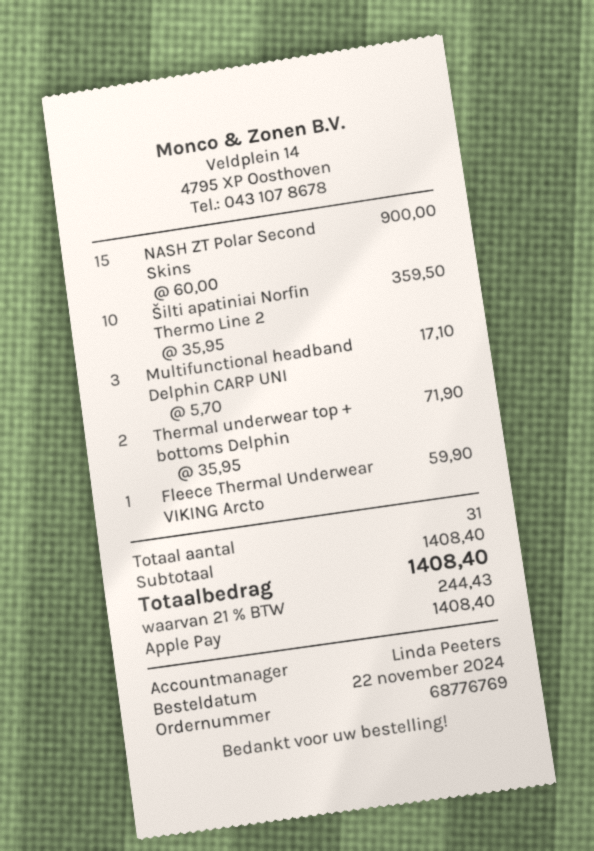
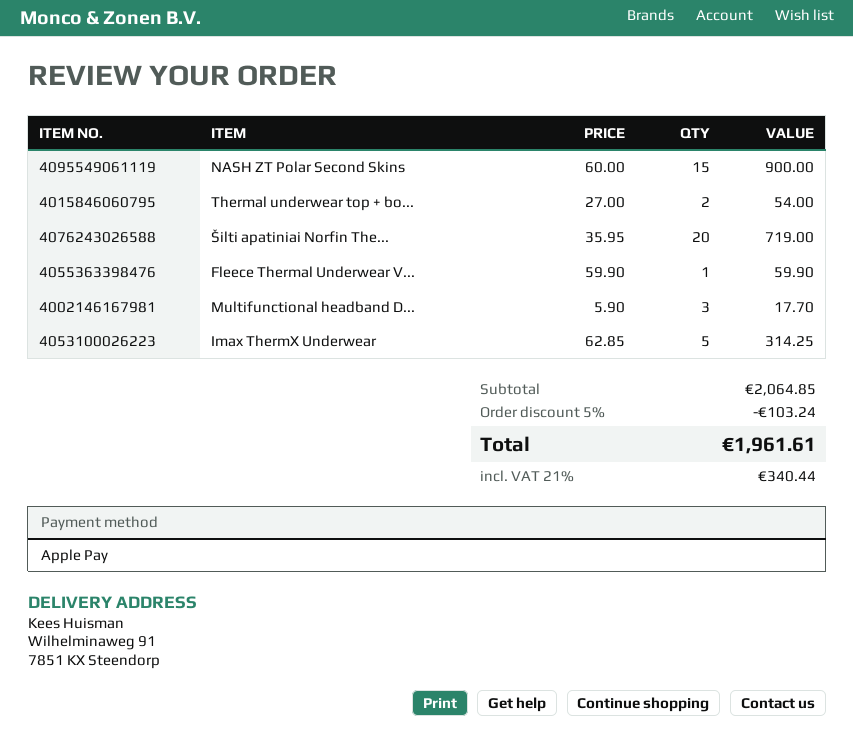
Šilti apatiniai Norfin Thermo Line 2: 10 x 35.95 = 359.50 -> 20 x 35.95 = 719.00
Multifunctional headband Delphin CARP UNI: 3 x 5.70 = 17.10 -> 3 x 5.90 = 17.70
Thermal underwear top + bottoms Delphin: 2 x 35.95 = 71.90 -> 2 x 27.00 = 54.00
Imax ThermX Underwear: none -> 5 x 62.85 = 314.25
subtotal: 1408.40 -> 2064.85
discount: none -> 5% = 103.24
tax: 21% = 244.43 -> 21% = 340.44
total: 1408.40 -> 1961.61

